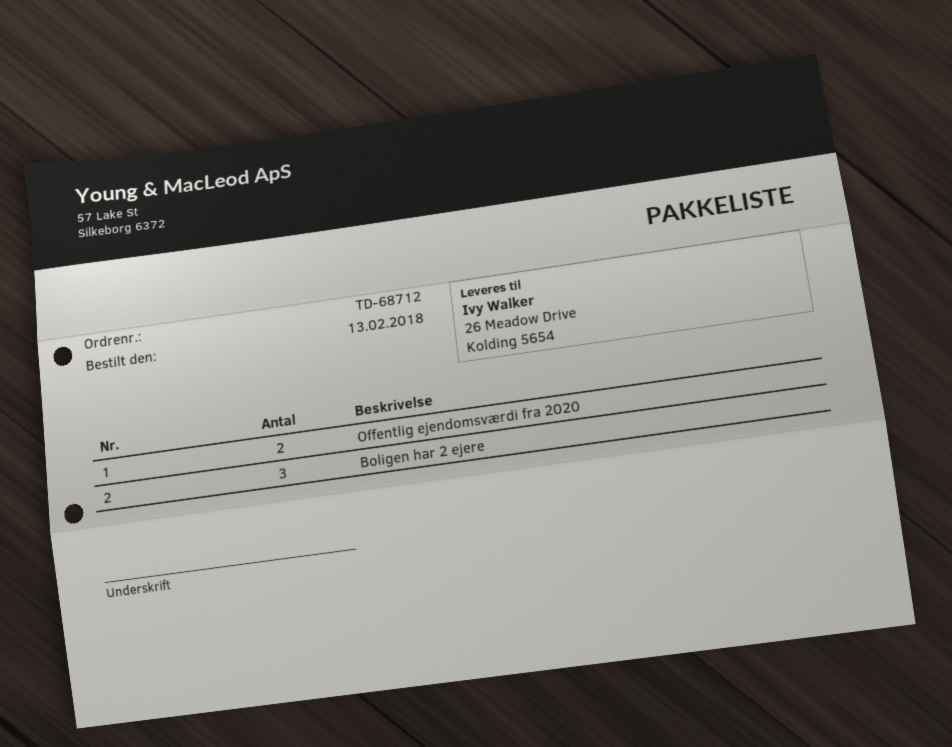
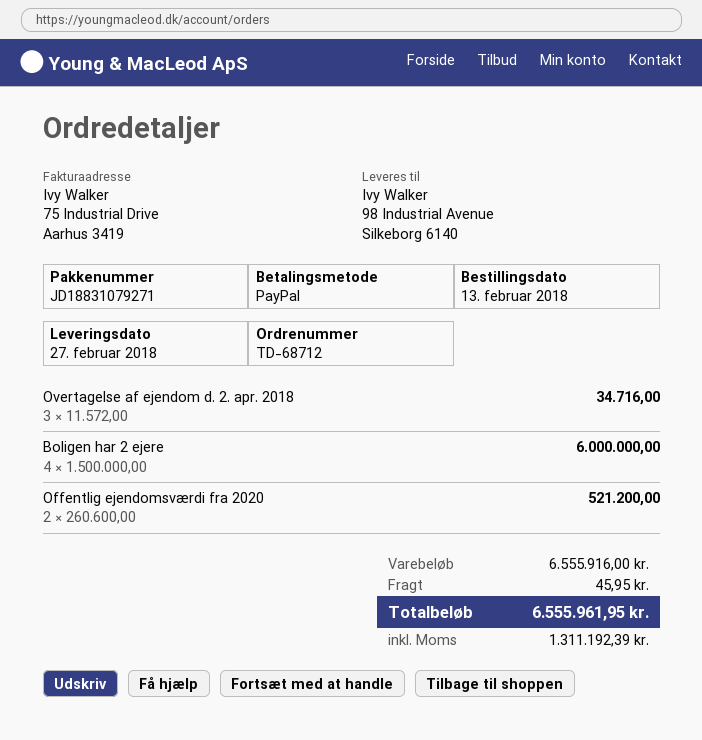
ship to: 26 Meadow Drive, Kolding 5654 -> 98 Industrial Avenue, Silkeborg 6140
Boligen har 2 ejere: 3 -> 4
Overtagelse af ejendom d. 2. apr. 2018: none -> 3

